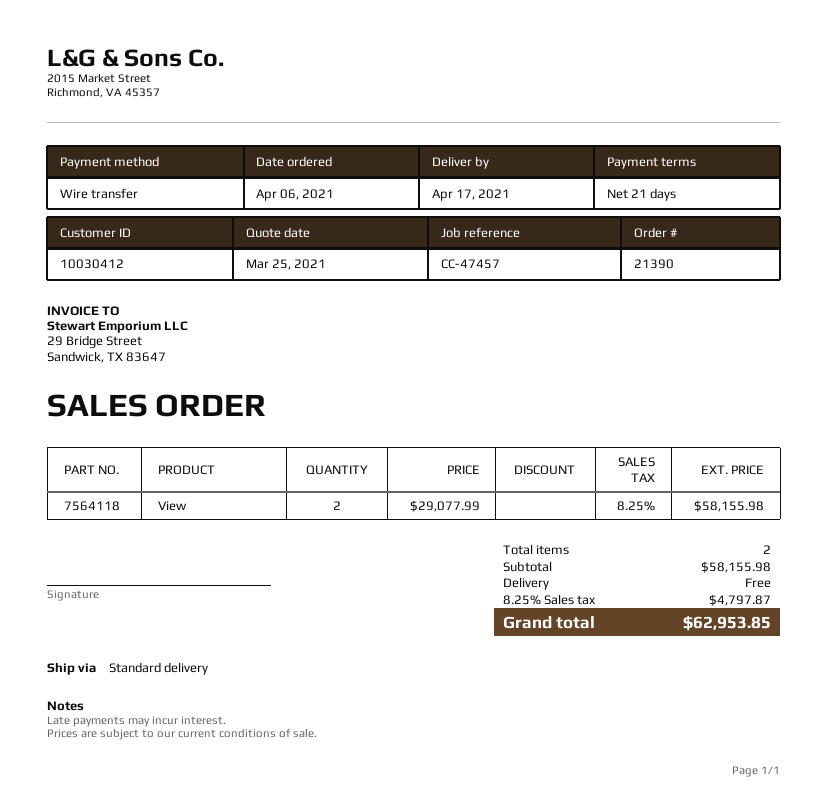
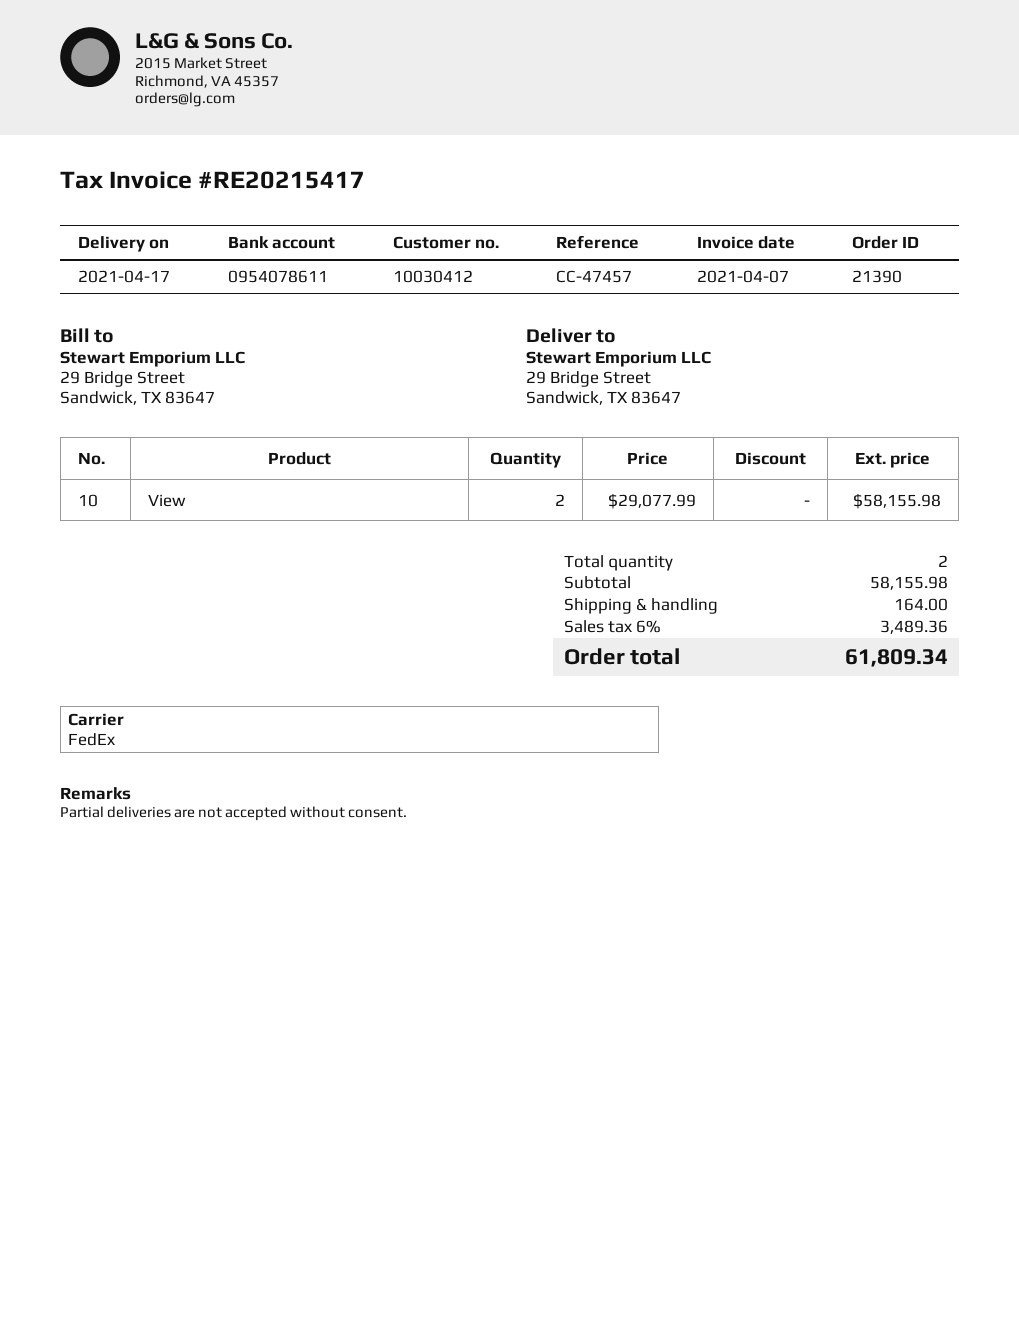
shipping method: standard -> FedEx
shipping: 0.00 -> 164.00
tax: 8.25% = 4797.87 -> 6% = 3489.36
total: 62953.85 -> 61809.34

